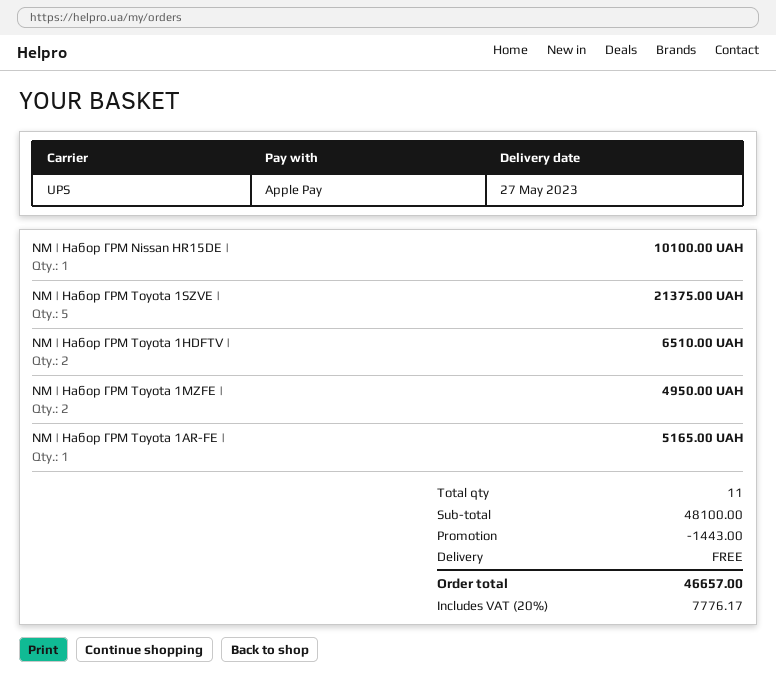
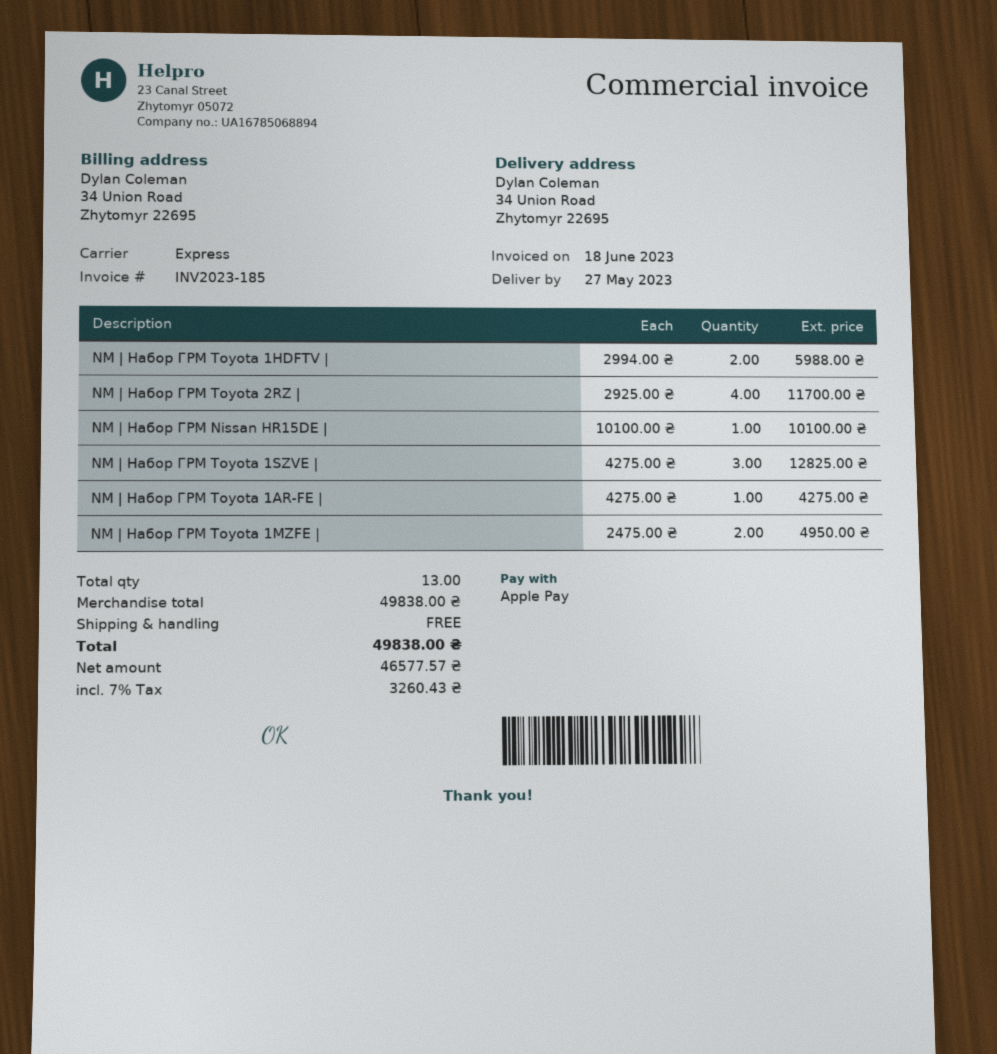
shipping method: UPS -> express
NM | Набор ГРМ Toyota 1SZVE |: 5 for 21375.00 -> 3 for 12825.00
NM | Набор ГРМ Toyota 1HDFTV |: 2 for 6510.00 -> 2 for 5988.00
NM | Набор ГРМ Toyota 1AR-FE |: 1 for 5165.00 -> 1 for 4275.00
NM | Набор ГРМ Toyota 2RZ |: none -> 4 for 11700.00
total quantity: 11 -> 13
subtotal: 48100.00 -> 49838.00
discount: 1443.00 -> none
tax: 20% = 7776.17 -> 7% = 3260.43
total: 46657.00 -> 49838.00

